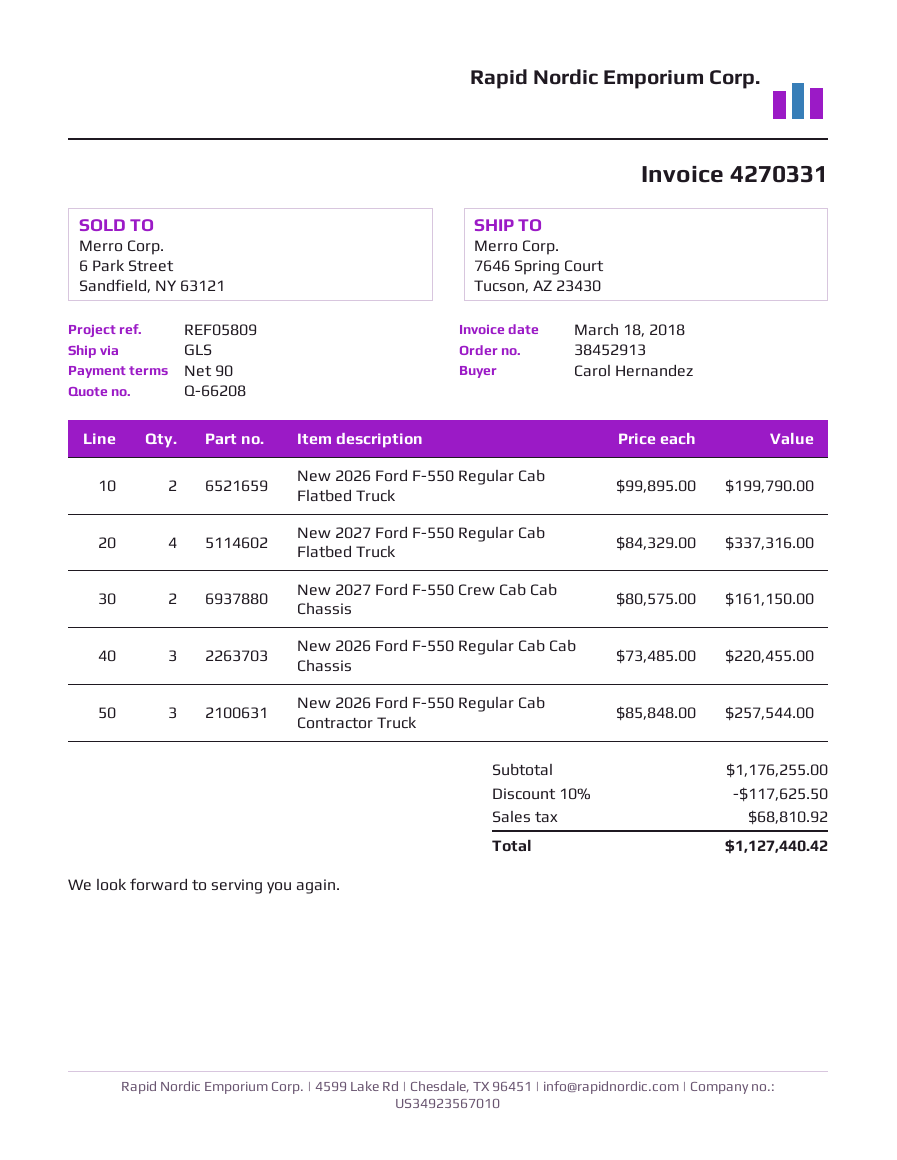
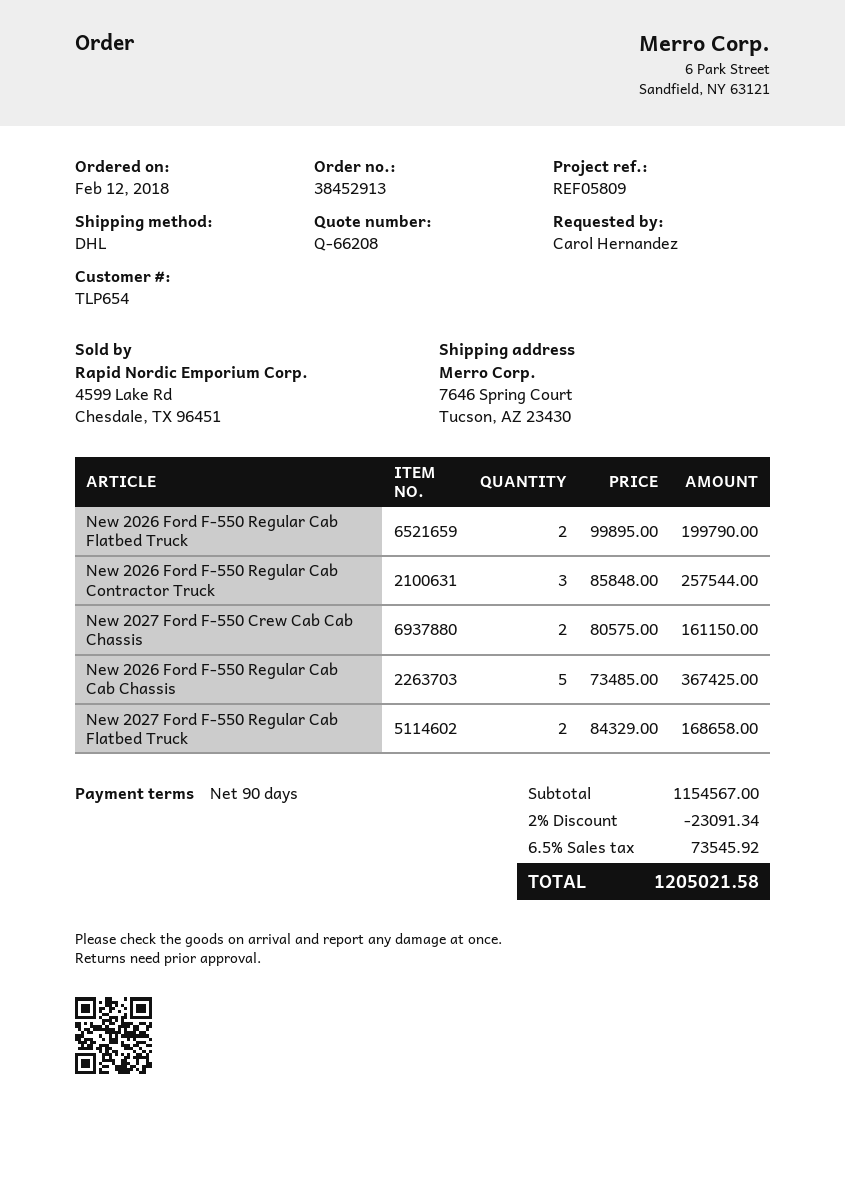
shipping method: GLS -> DHL
New 2027 Ford F-550 Regular Cab Flatbed Truck: 4 x 84329.00 = 337316.00 -> 2 x 84329.00 = 168658.00
New 2026 Ford F-550 Regular Cab Cab Chassis: 3 x 73485.00 = 220455.00 -> 5 x 73485.00 = 367425.00
subtotal: 1176255.00 -> 1154567.00
discount: 10% = 117625.50 -> 2% = 23091.34
tax: 68810.92 -> 73545.92
total: 1127440.42 -> 1205021.58

